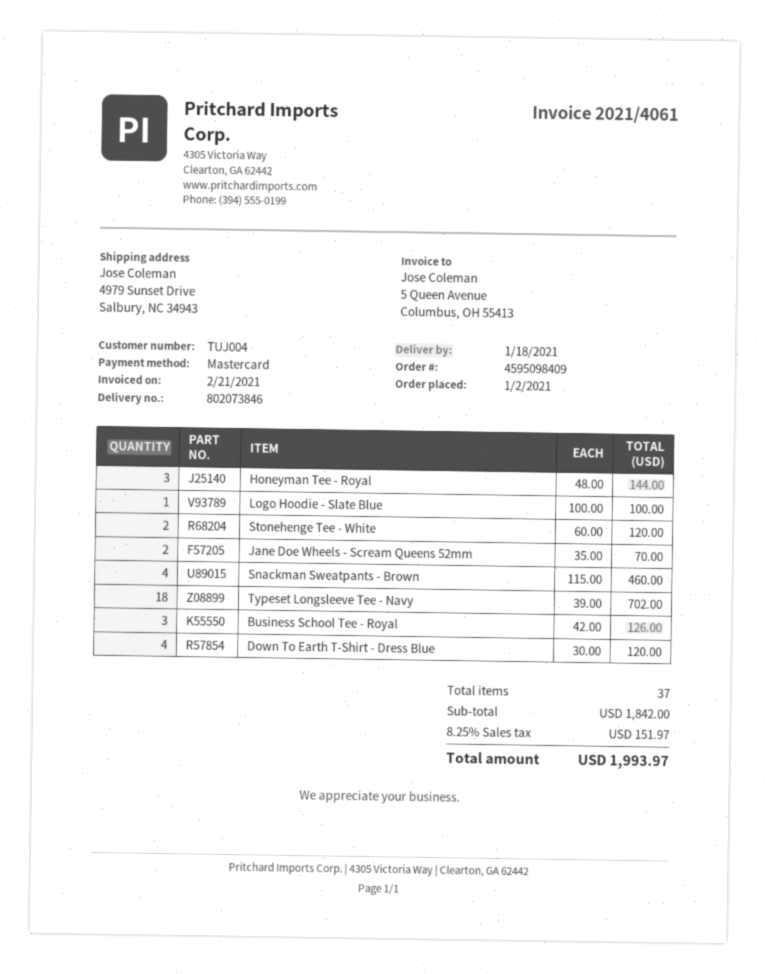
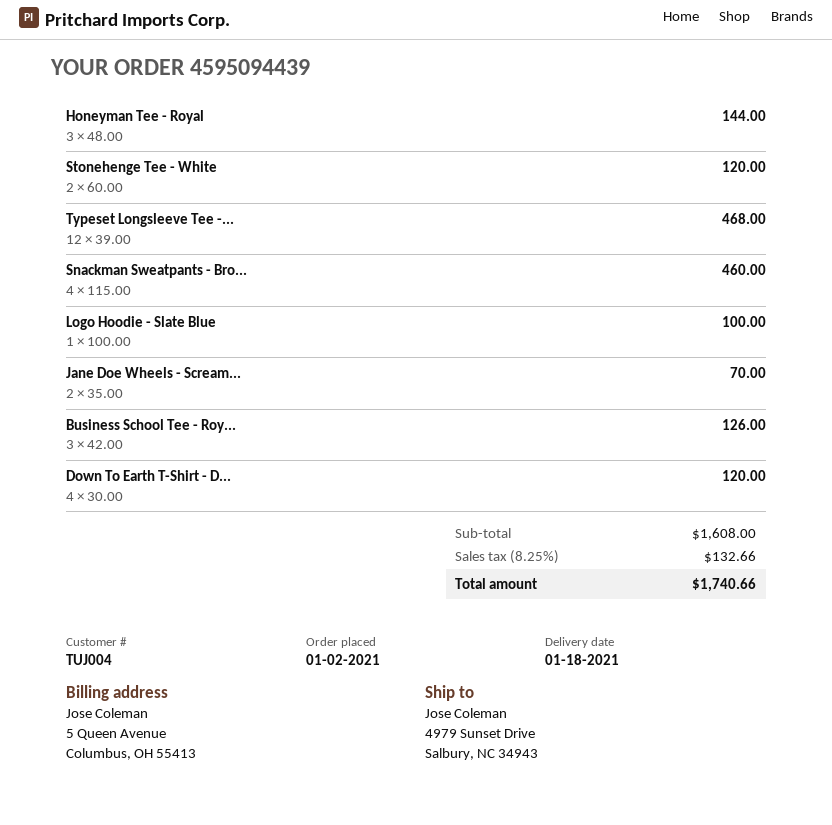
order number: 4595098409 -> 4595094439
Typeset Longsleeve Tee - Navy: 18 x 39.00 = 702.00 -> 12 x 39.00 = 468.00
subtotal: 1842.00 -> 1608.00
tax: 8.25% = 151.97 -> 8.25% = 132.66
total: 1993.97 -> 1740.66

